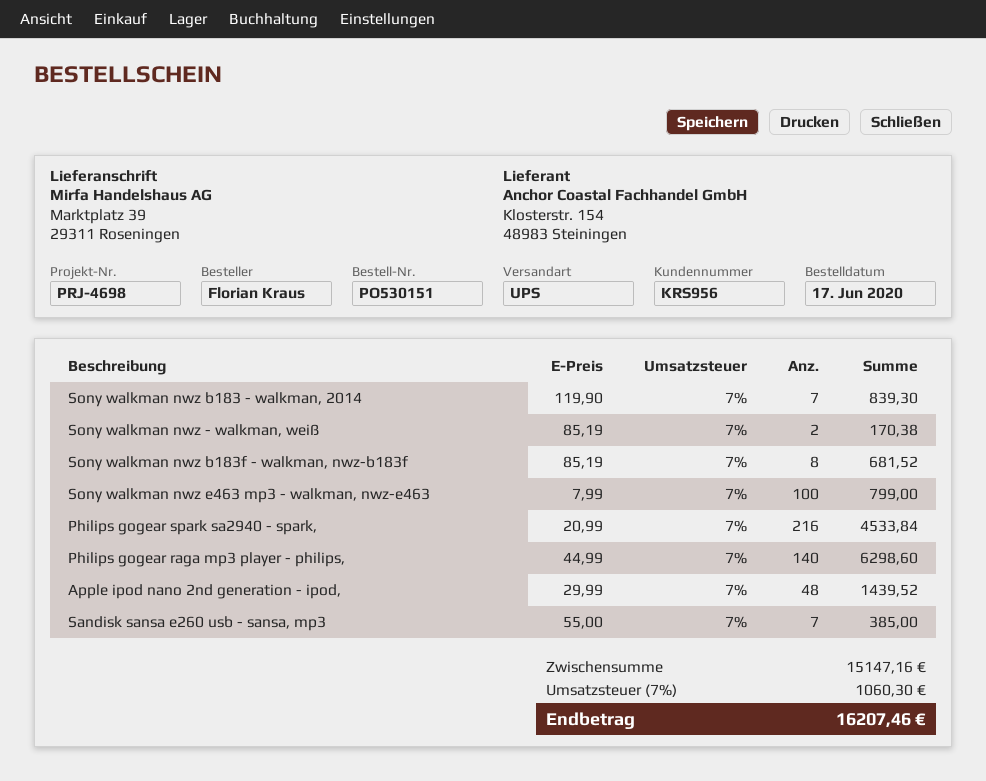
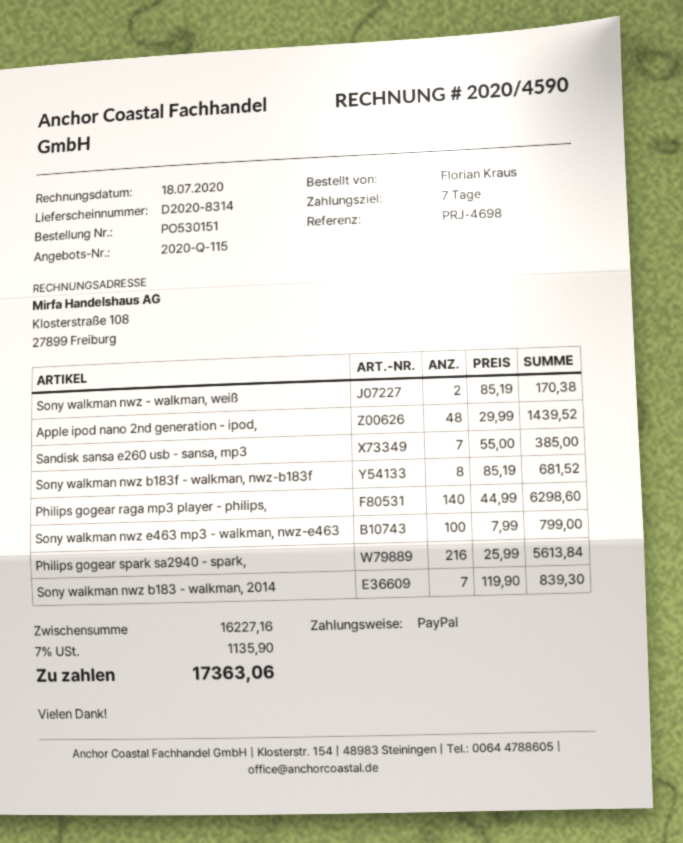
Philips gogear spark sa2940 - spark,: 216 x 20.99 = 4533.84 -> 216 x 25.99 = 5613.84
subtotal: 15147.16 -> 16227.16
tax: 7% = 1060.30 -> 7% = 1135.90
total: 16207.46 -> 17363.06

